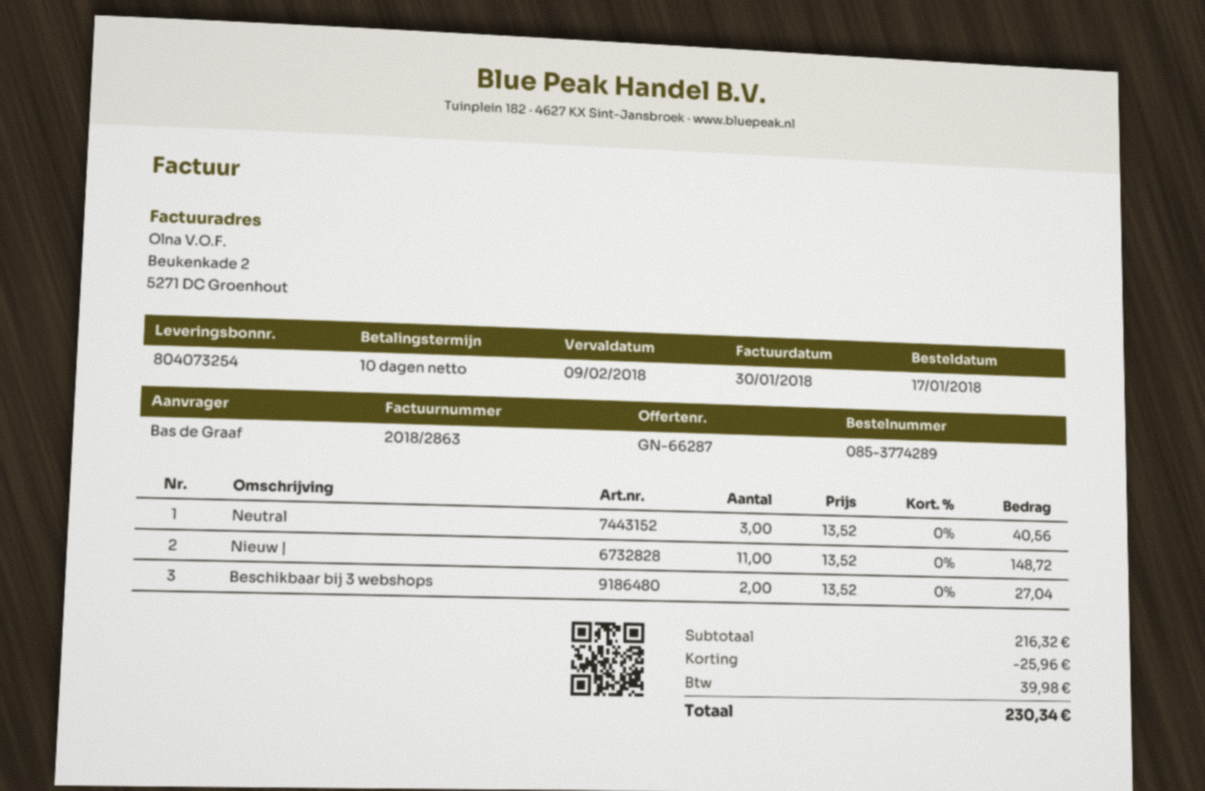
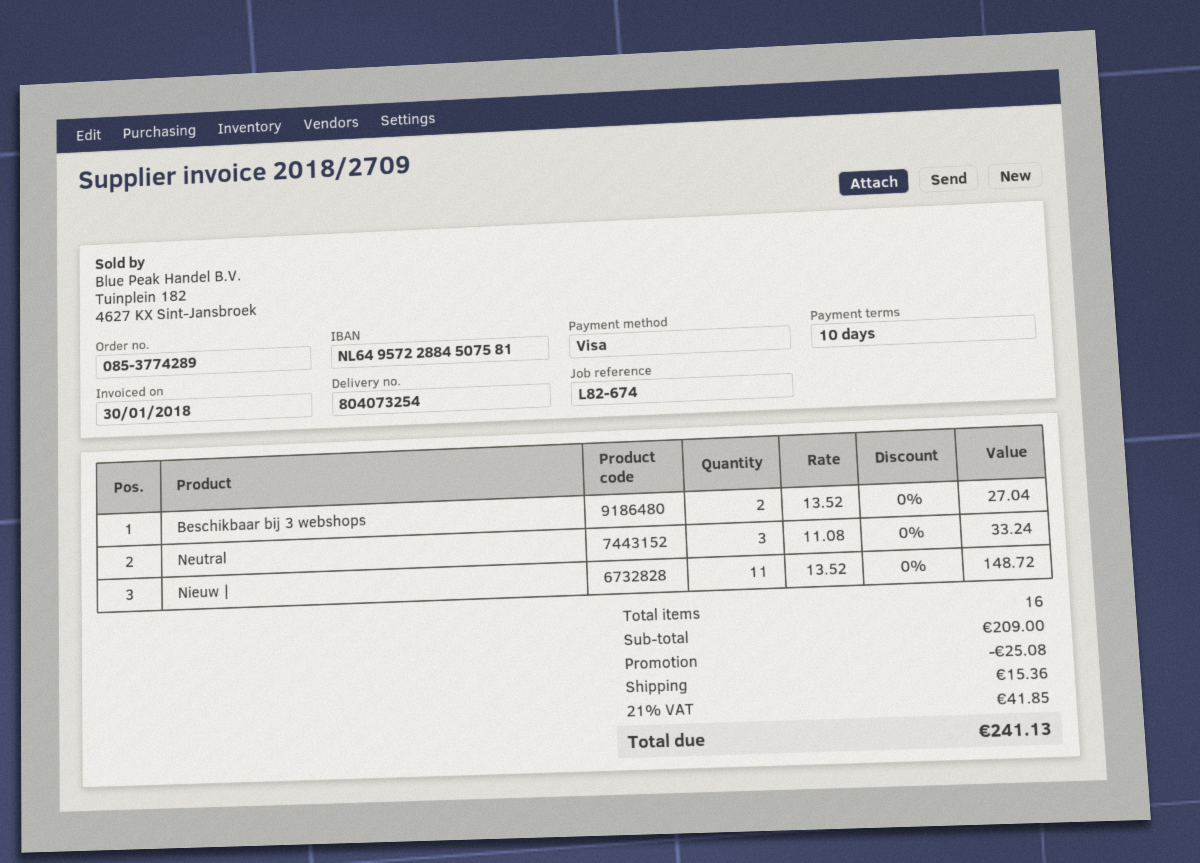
invoice number: 2018/2863 -> 2018/2709
Neutral: 3 x 13.52 = 40.56 -> 3 x 11.08 = 33.24
subtotal: 216.32 -> 209.00
discount: 25.96 -> 25.08
shipping: none -> 15.36
tax: 39.98 -> 41.85
total: 230.34 -> 241.13

